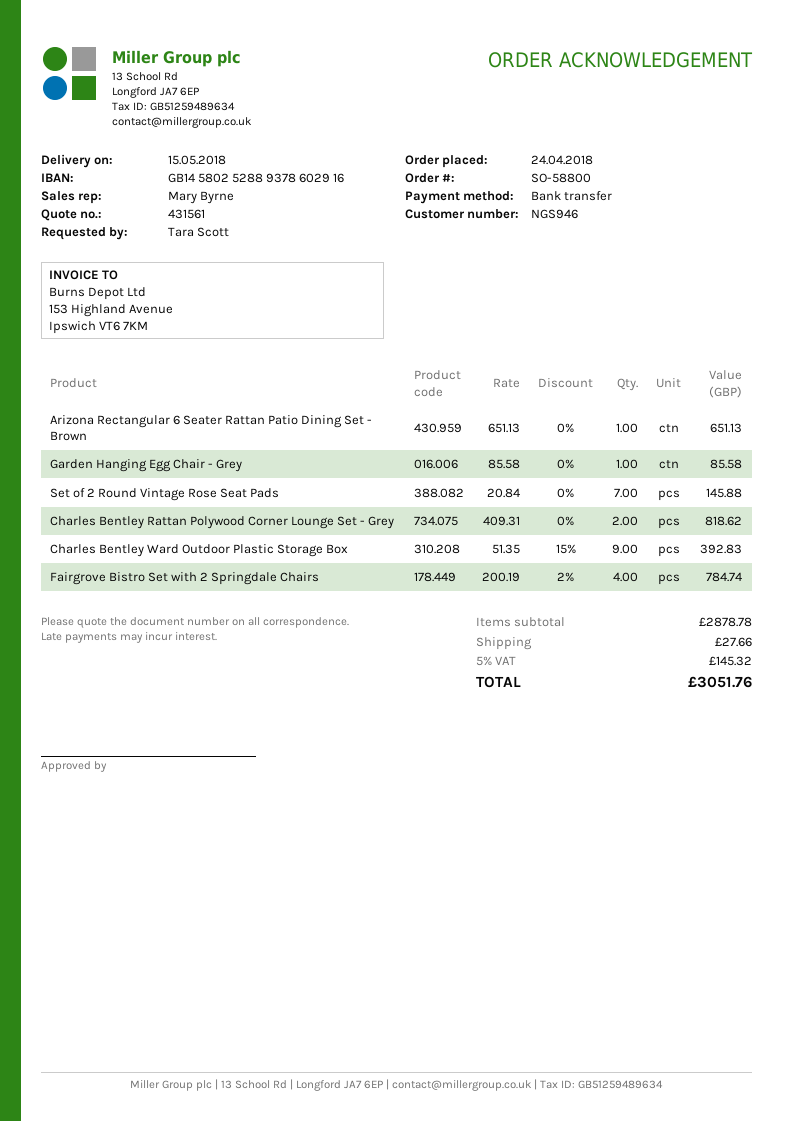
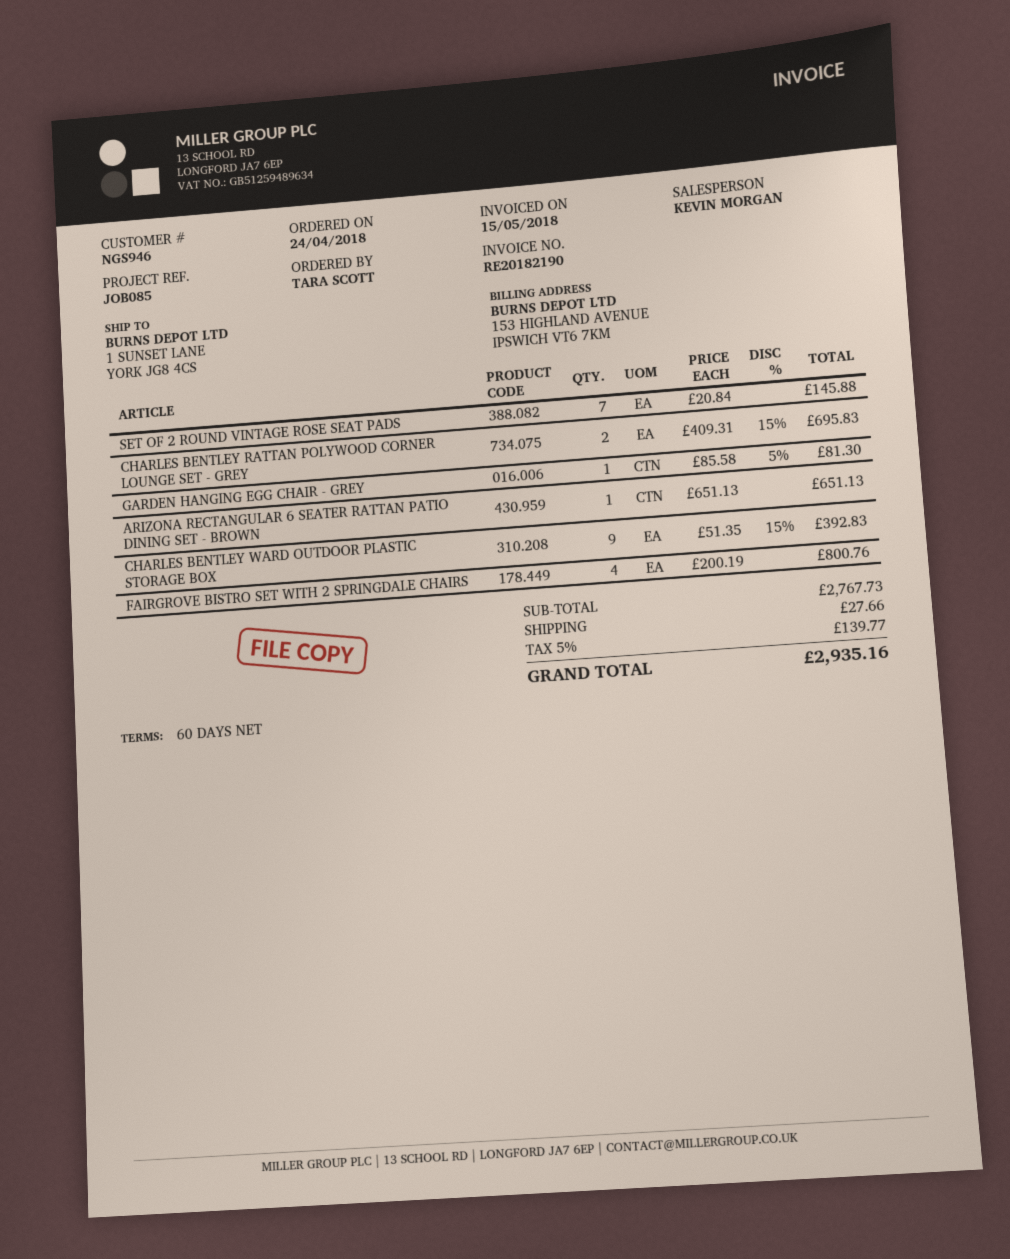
sales rep: Mary Byrne -> KEVIN MORGAN
Garden Hanging Egg Chair - Grey: 1 x 85.58 = 85.58 -> 1 x 85.58 - 5% = 81.30
Charles Bentley Rattan Polywood Corner Lounge Set - Grey: 2 x 409.31 = 818.62 -> 2 x 409.31 - 15% = 695.83
Fairgrove Bistro Set with 2 Springdale Chairs: 4 x 200.19 - 2% = 784.74 -> 4 x 200.19 = 800.76
subtotal: 2878.78 -> 2767.73
tax: 5% = 145.32 -> 5% = 139.77
total: 3051.76 -> 2935.16

